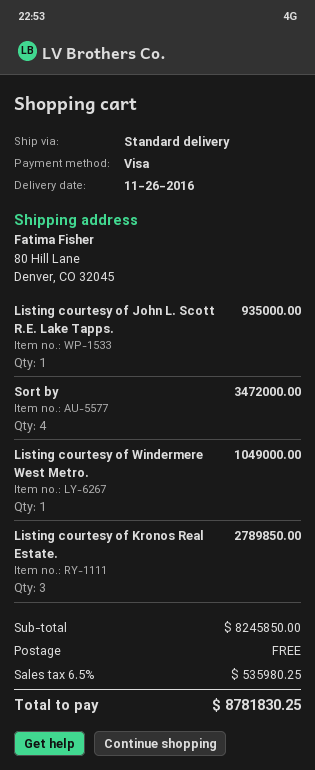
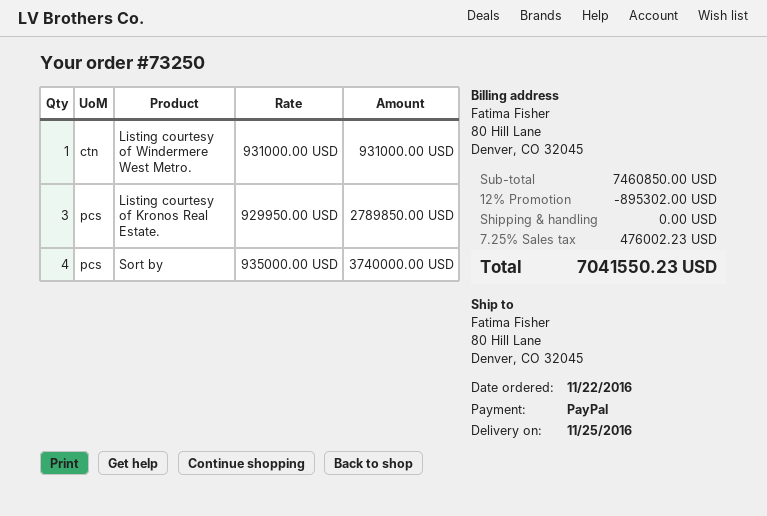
delivery date: 2016-11-26 -> 2016-11-25
payment method: Visa -> PayPal
Listing courtesy of John L. Scott R.E. Lake Tapps.: 1 for 935000.00 -> none
Sort by: 4 for 3472000.00 -> 4 for 3740000.00
Listing courtesy of Windermere West Metro.: 1 for 1049000.00 -> 1 for 931000.00
subtotal: 8245850.00 -> 7460850.00
discount: none -> 12% = 895302.00
tax: 6.5% = 535980.25 -> 7.25% = 476002.23
total: 8781830.25 -> 7041550.23

